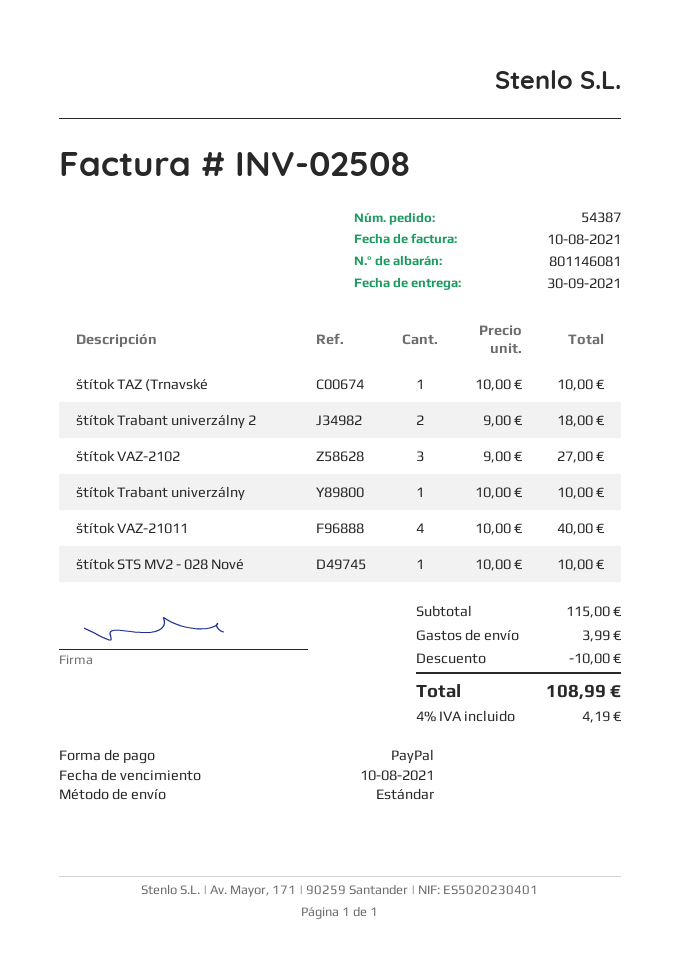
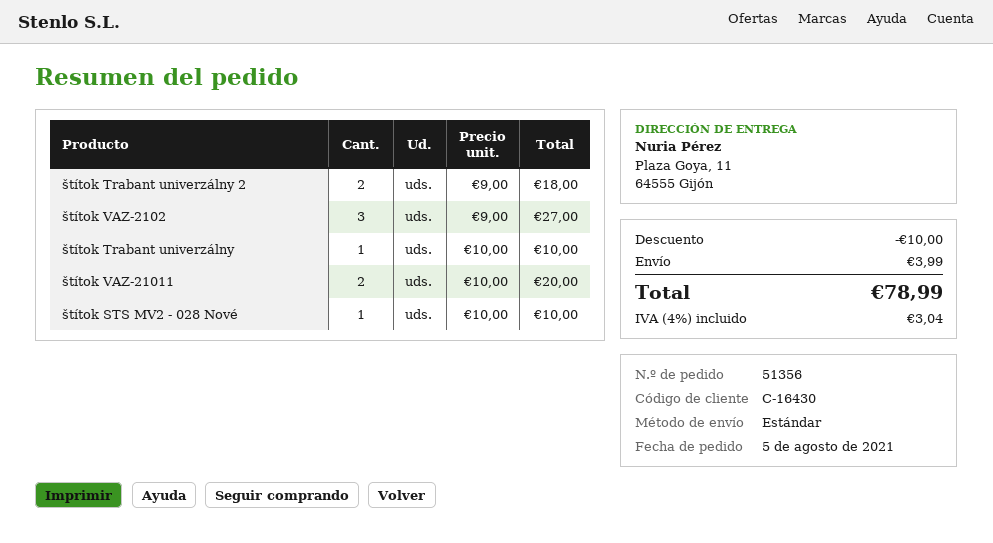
order number: 54387 -> 51356
štítok TAZ (Trnavské: 1 x 10.00 = 10.00 -> none
štítok VAZ-21011: 4 x 10.00 = 40.00 -> 2 x 10.00 = 20.00
tax: 4% = 4.19 -> 4% = 3.04
total: 108.99 -> 78.99

